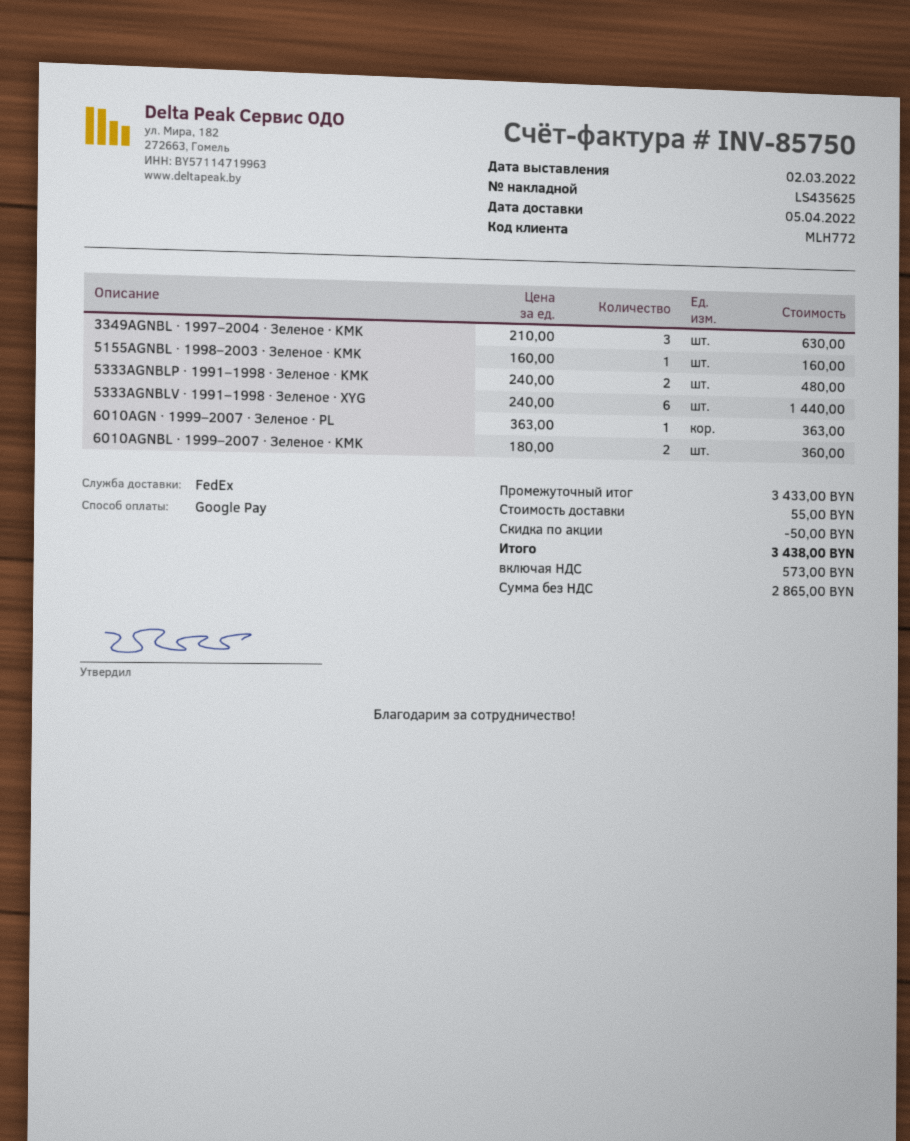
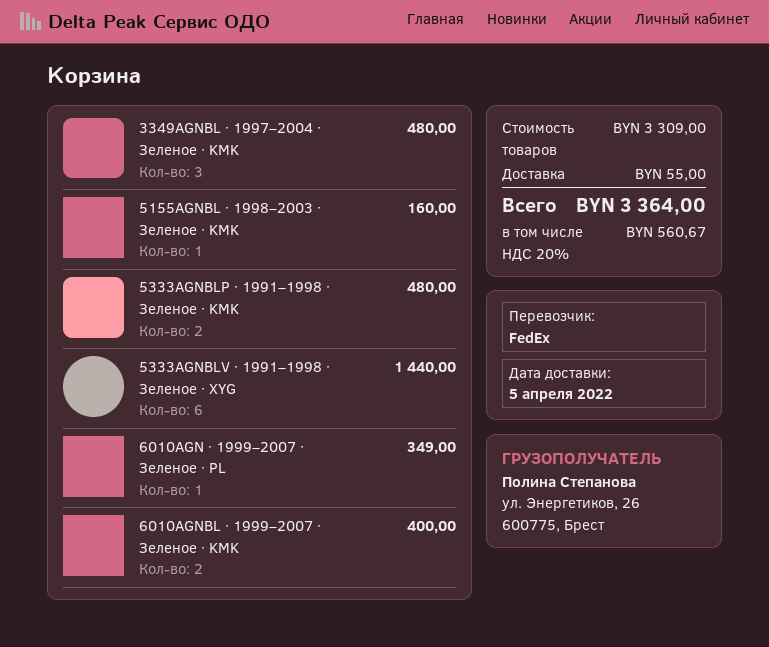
3349AGNBL · 1997–2004 · Зеленое · KMK: 3 for 630.00 -> 3 for 480.00
6010AGN · 1999–2007 · Зеленое · PL: 1 for 363.00 -> 1 for 349.00
6010AGNBL · 1999–2007 · Зеленое · KMK: 2 for 360.00 -> 2 for 400.00
subtotal: 3433.00 -> 3309.00
discount: 50.00 -> none
tax: 573.00 -> 560.67
total: 3438.00 -> 3364.00

